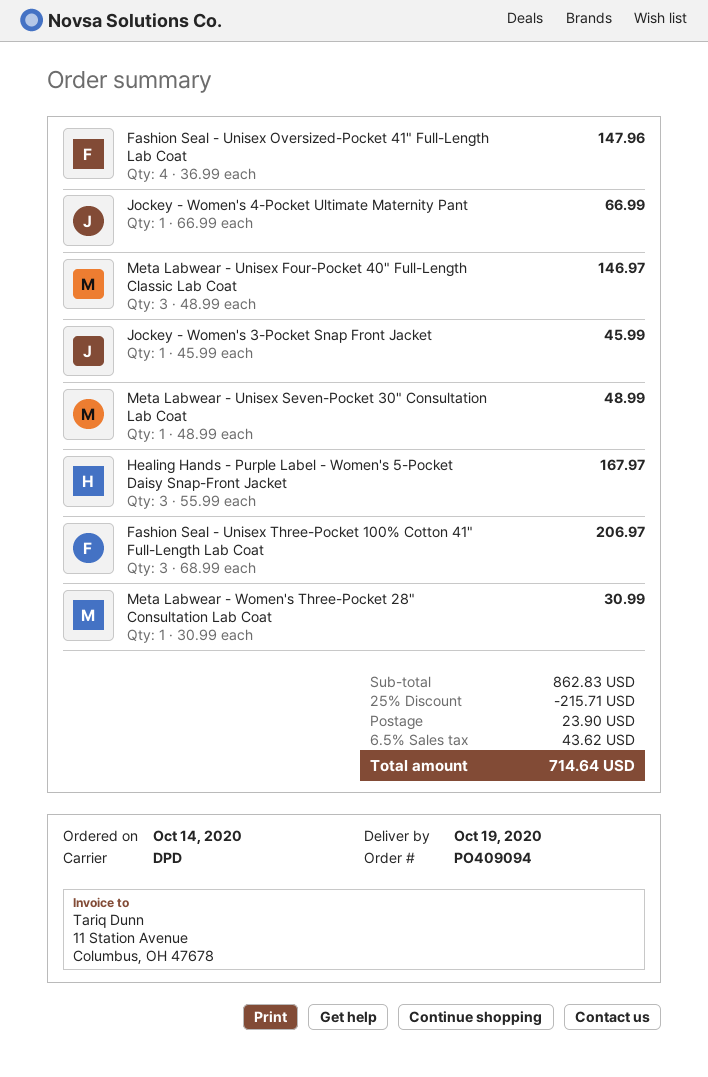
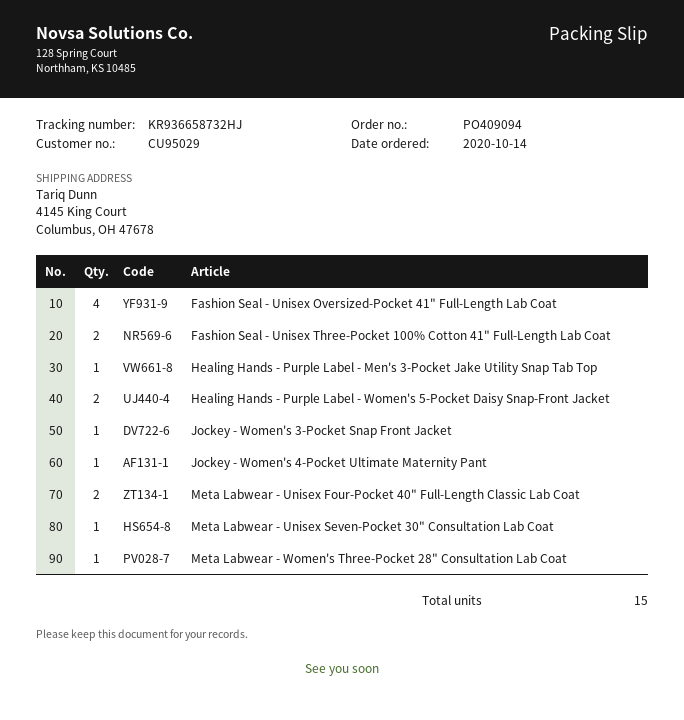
Meta Labwear - Unisex Four-Pocket 40" Full-Length Classic Lab Coat: 3 -> 2
Healing Hands - Purple Label - Women's 5-Pocket Daisy Snap-Front Jacket: 3 -> 2
Fashion Seal - Unisex Three-Pocket 100% Cotton 41" Full-Length Lab Coat: 3 -> 2
Healing Hands - Purple Label - Men's 3-Pocket Jake Utility Snap Tab Top: none -> 1

